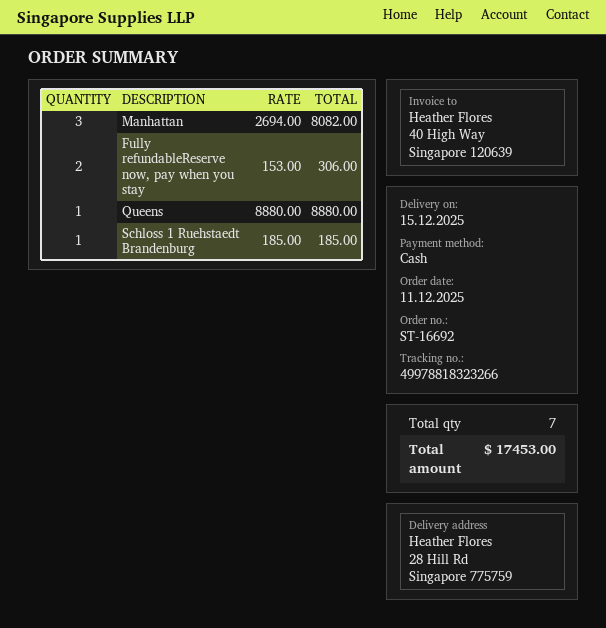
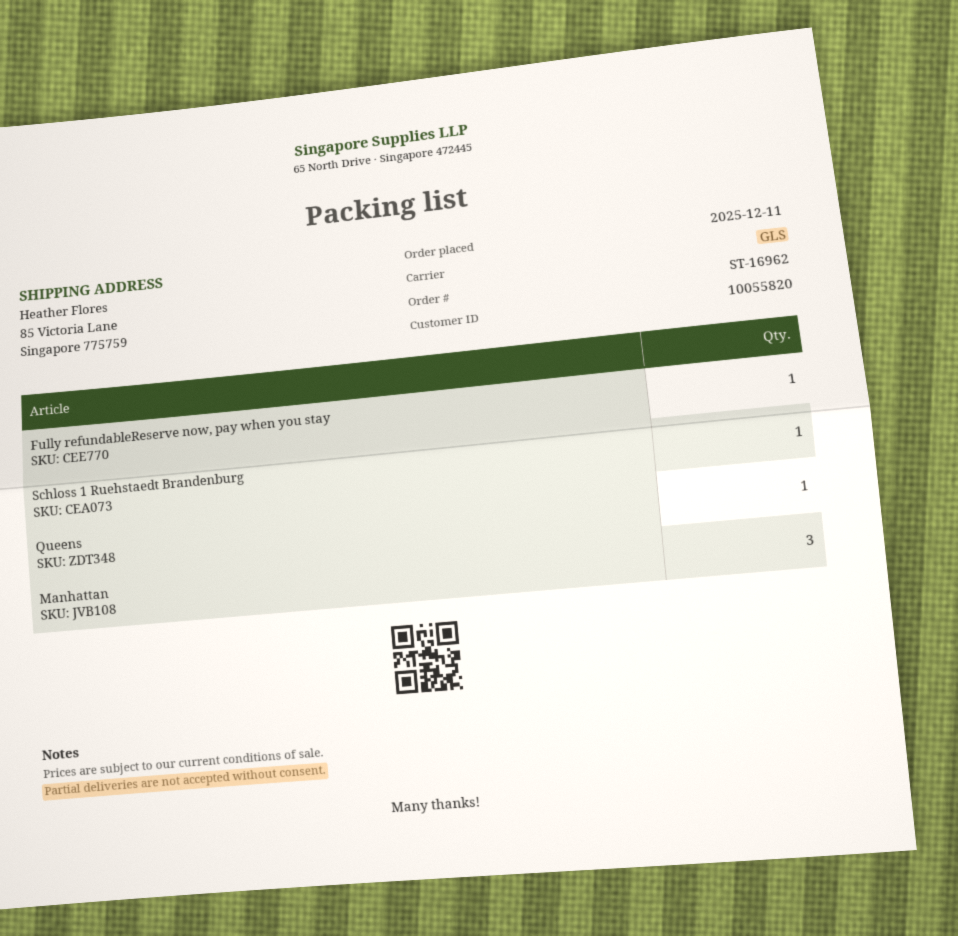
order number: ST-16692 -> ST-16962
ship to: 28 Hill Rd, Singapore 775759 -> 85 Victoria Lane, Singapore 775759
Fully refundableReserve now, pay when you stay: 2 -> 1

